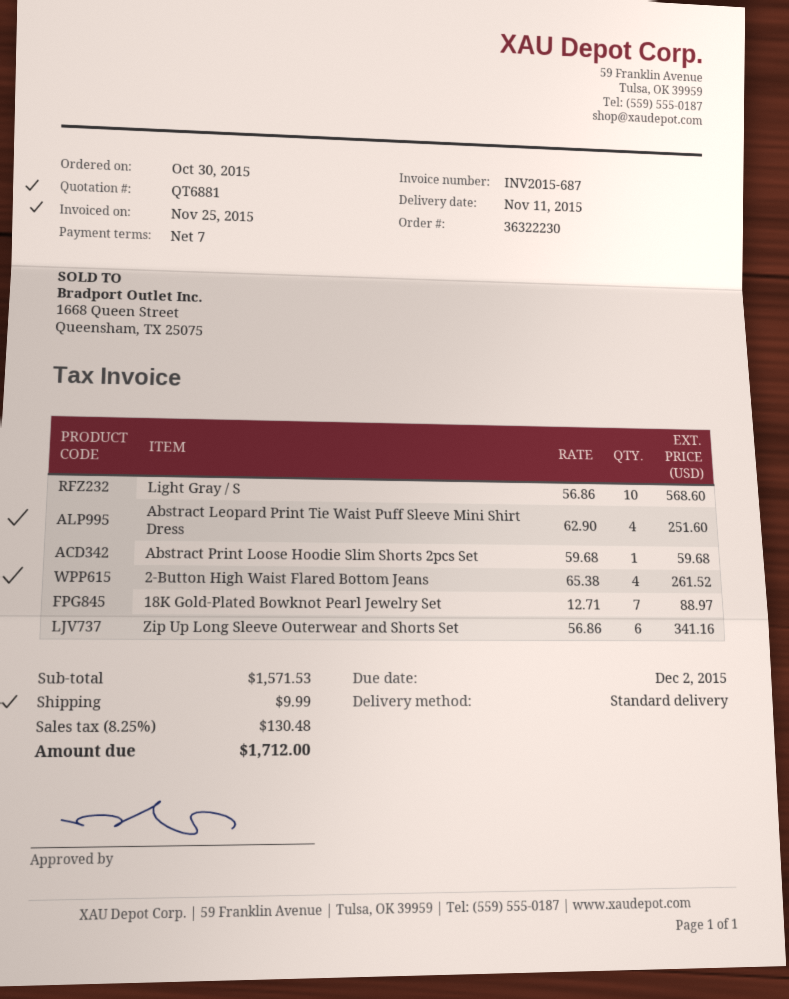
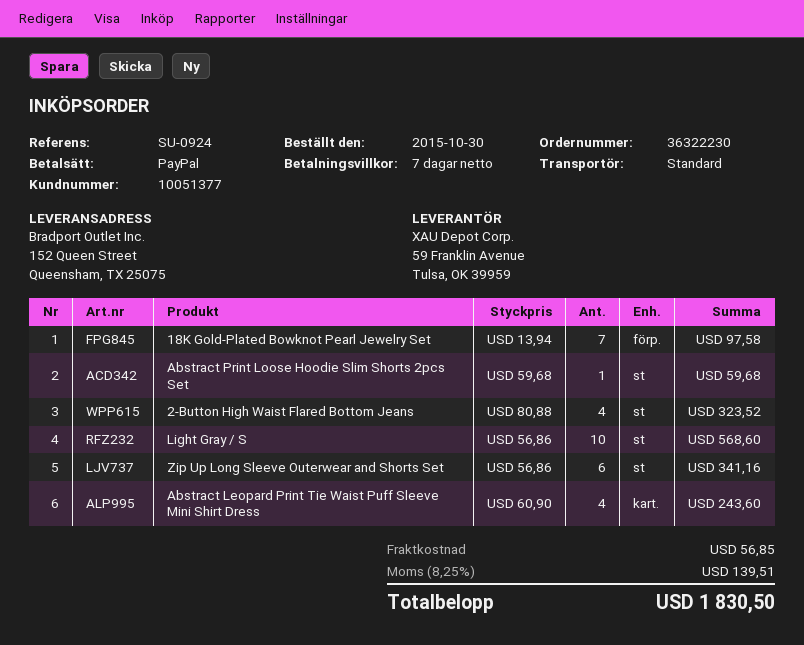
Abstract Leopard Print Tie Waist Puff Sleeve Mini Shirt Dress: 4 x 62.90 = 251.60 -> 4 x 60.90 = 243.60
2-Button High Waist Flared Bottom Jeans: 4 x 65.38 = 261.52 -> 4 x 80.88 = 323.52
18K Gold-Plated Bowknot Pearl Jewelry Set: 7 x 12.71 = 88.97 -> 7 x 13.94 = 97.58
shipping: 9.99 -> 56.85
tax: 8.25% = 130.48 -> 8.25% = 139.51
total: 1712.00 -> 1830.50

